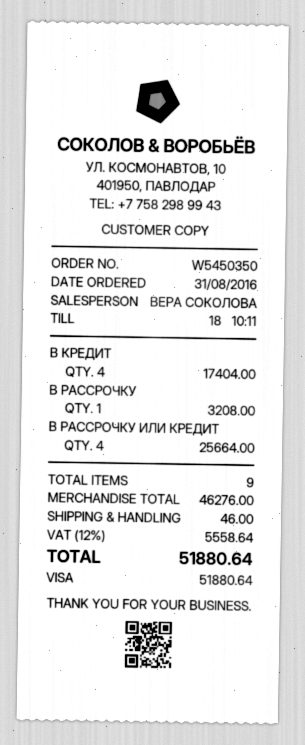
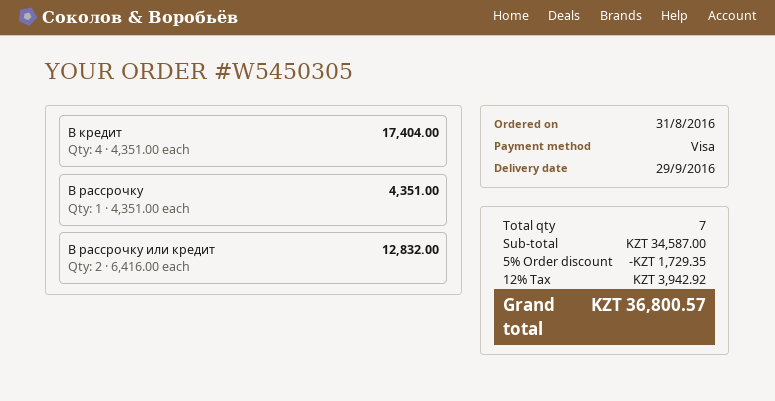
order number: W5450350 -> W5450305
В РАССРОЧКУ: 1 for 3208.00 -> 1 for 4351.00
В РАССРОЧКУ ИЛИ КРЕДИТ: 4 for 25664.00 -> 2 for 12832.00
total quantity: 9 -> 7
subtotal: 46276.00 -> 34587.00
discount: none -> 5% = 1729.35
shipping: 46.00 -> none
tax: 12% = 5558.64 -> 12% = 3942.92
total: 51880.64 -> 36800.57

